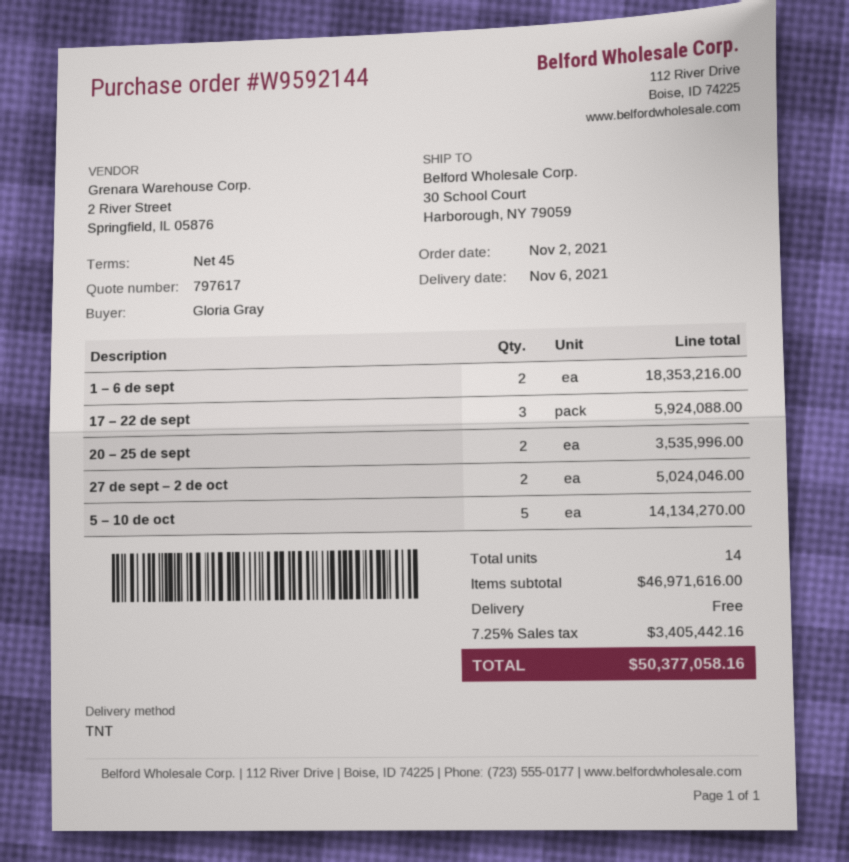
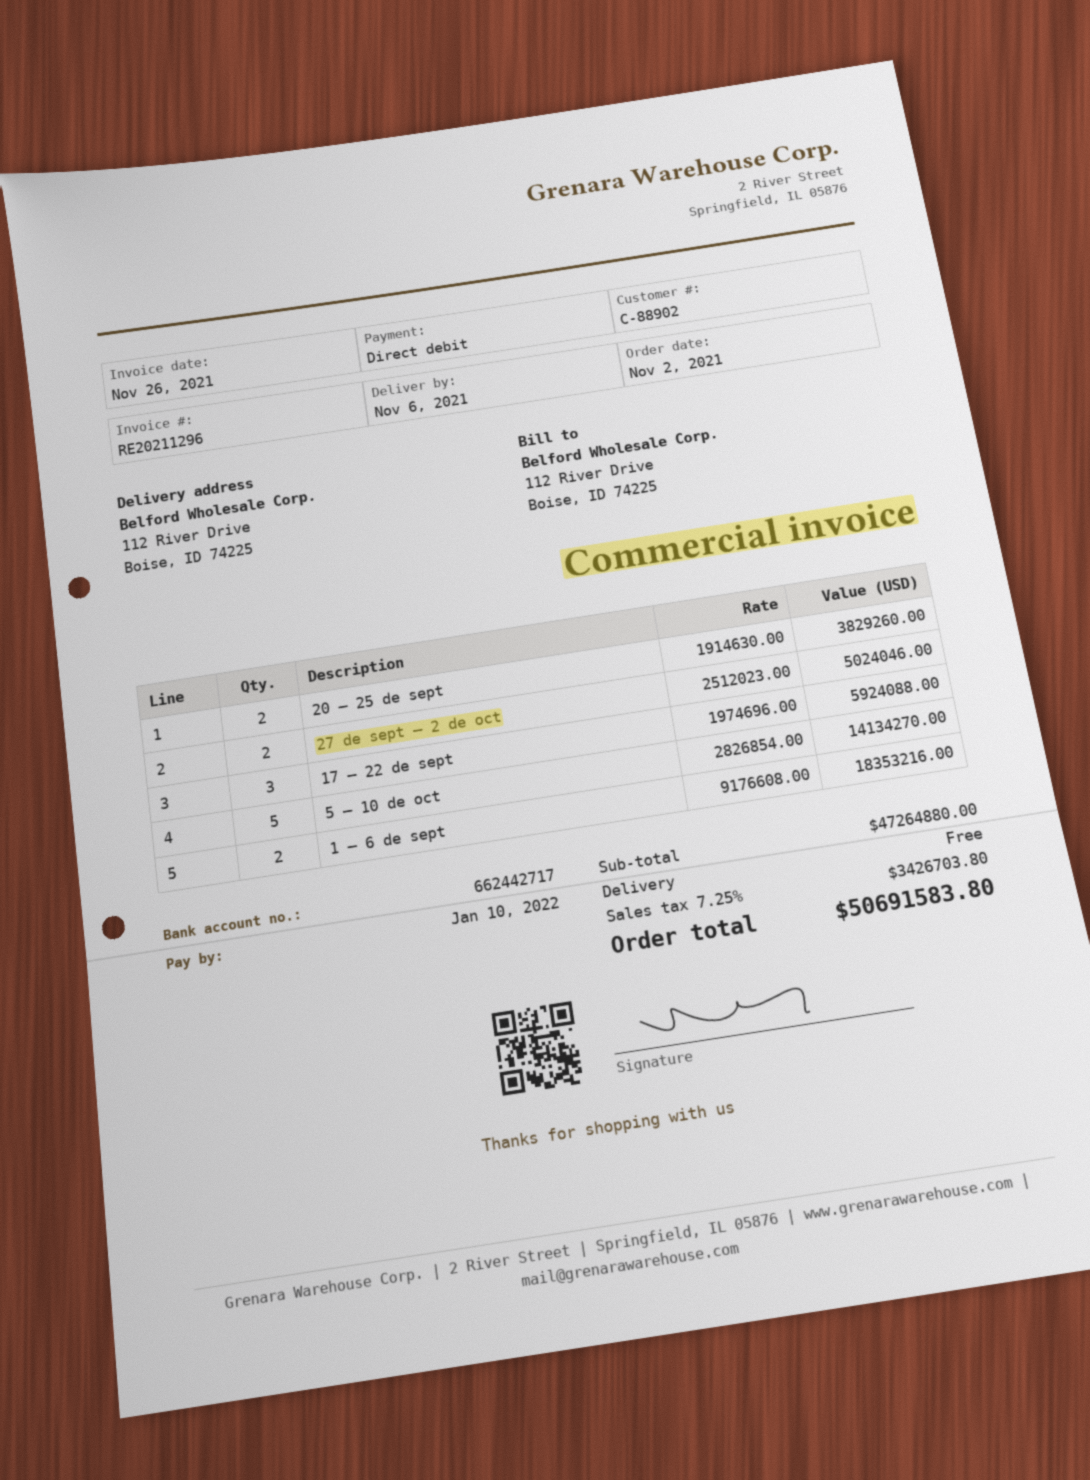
ship to: 30 School Court, Harborough, NY 79059 -> 112 River Drive, Boise, ID 74225
20 – 25 de sept: 2 for 3535996.00 -> 2 for 3829260.00
subtotal: 46971616.00 -> 47264880.00
tax: 7.25% = 3405442.16 -> 7.25% = 3426703.80
total: 50377058.16 -> 50691583.80

